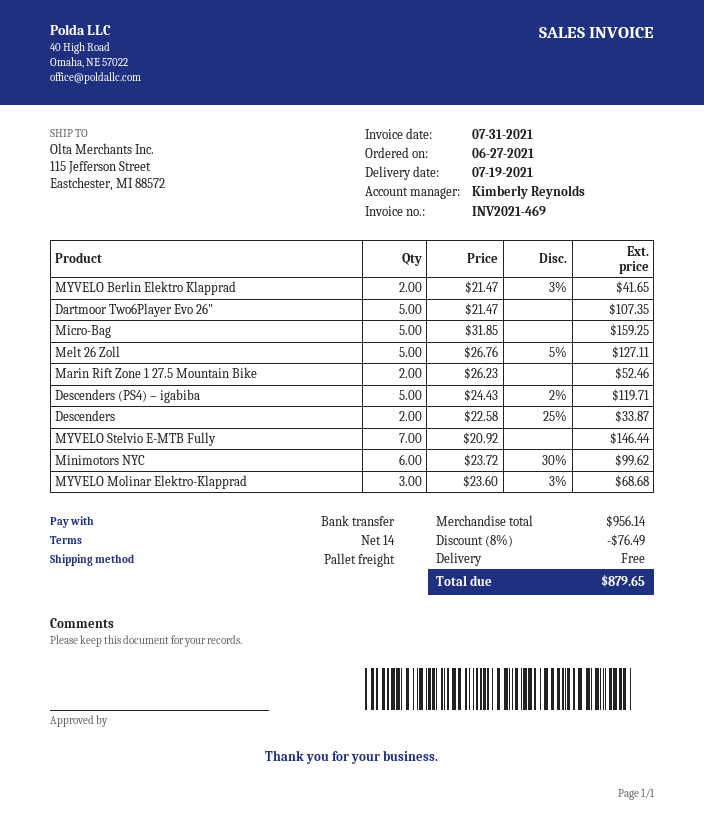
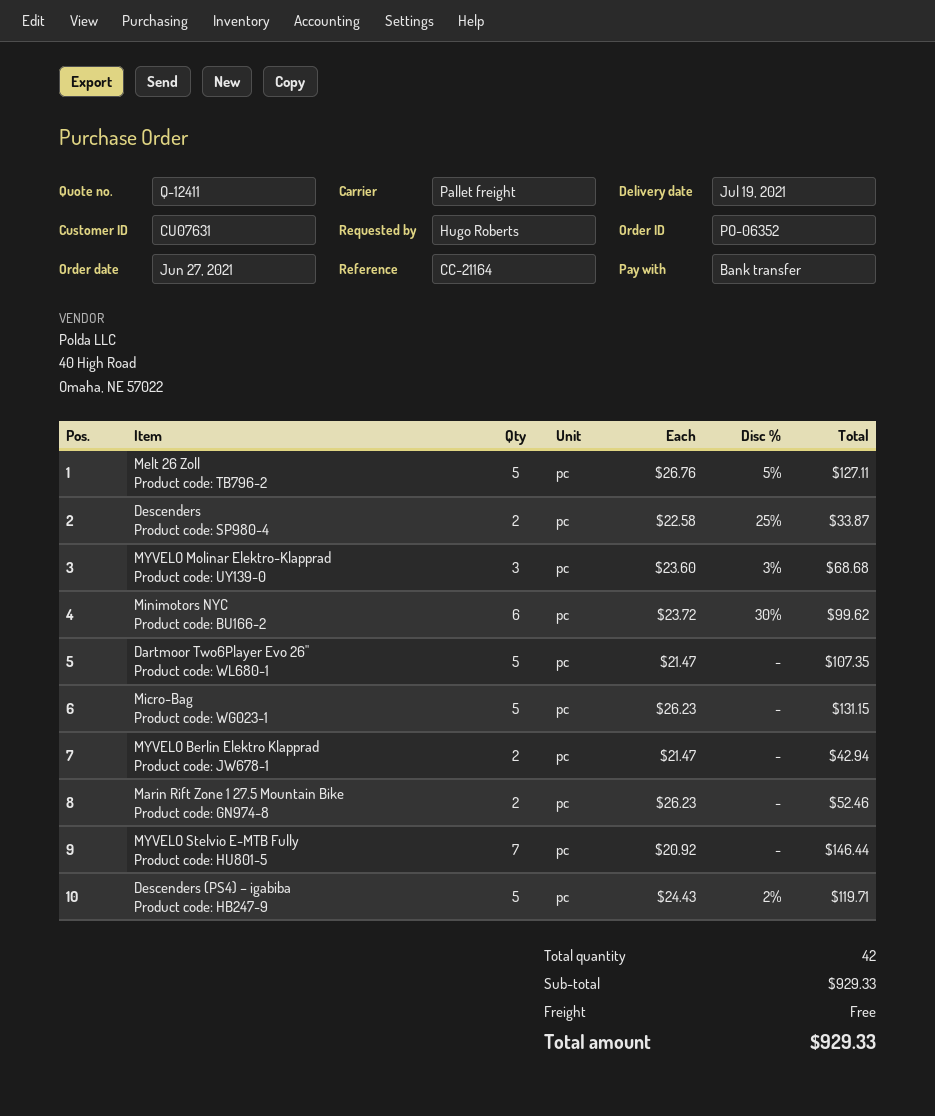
MYVELO Berlin Elektro Klapprad: 2 x 21.47 - 3% = 41.65 -> 2 x 21.47 = 42.94
Micro-Bag: 5 x 31.85 = 159.25 -> 5 x 26.23 = 131.15
subtotal: 956.14 -> 929.33
discount: 8% = 76.49 -> none
total: 879.65 -> 929.33

